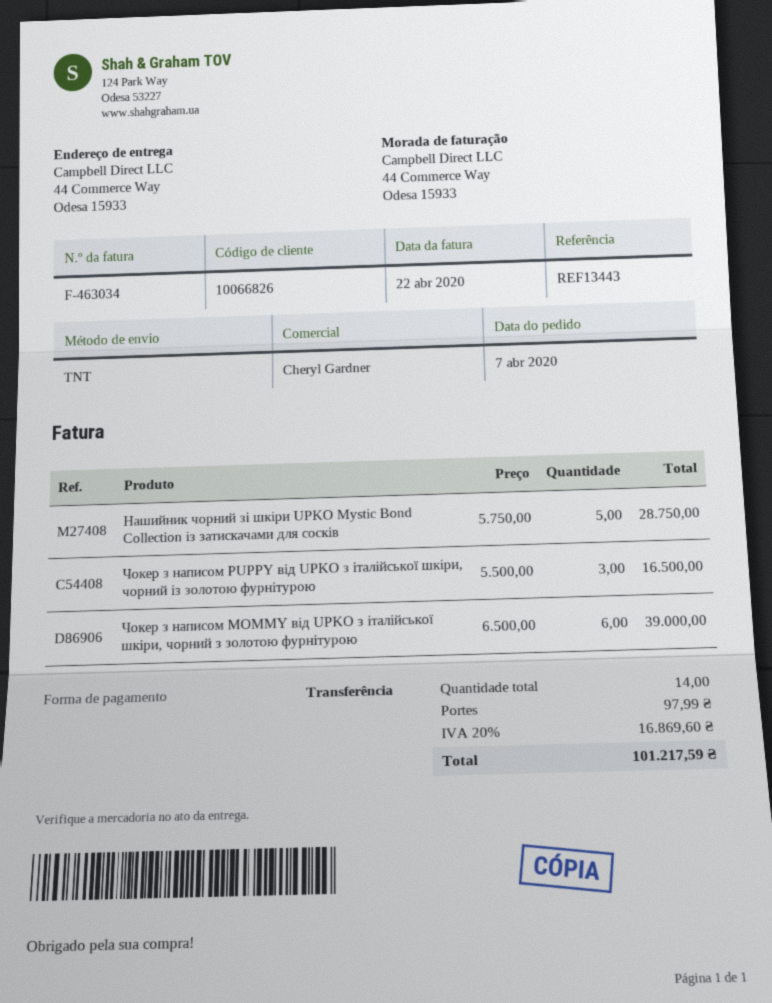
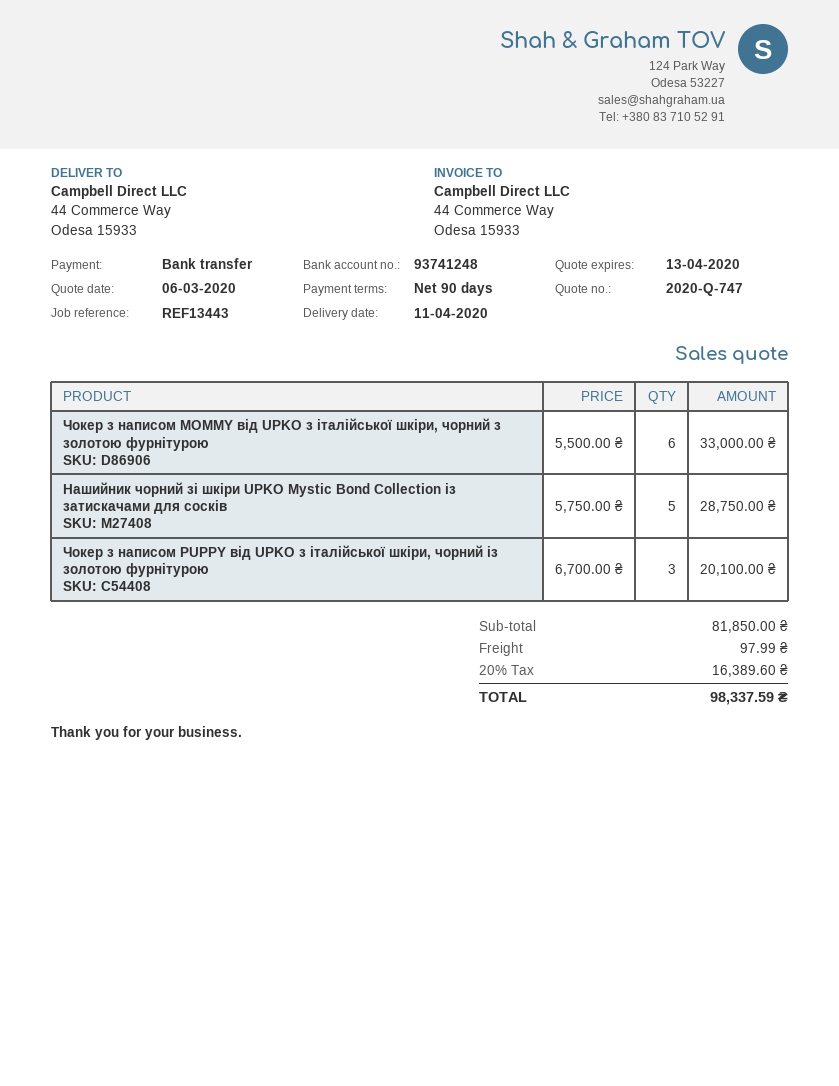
Чокер з написом PUPPY від UPKO з італійської шкіри, чорний із золотою фурнітурою: 3 x 5500.00 = 16500.00 -> 3 x 6700.00 = 20100.00
Чокер з написом MOMMY від UPKO з італійської шкіри, чорний з золотою фурнітурою: 6 x 6500.00 = 39000.00 -> 6 x 5500.00 = 33000.00
tax: 20% = 16869.60 -> 20% = 16389.60
total: 101217.59 -> 98337.59

